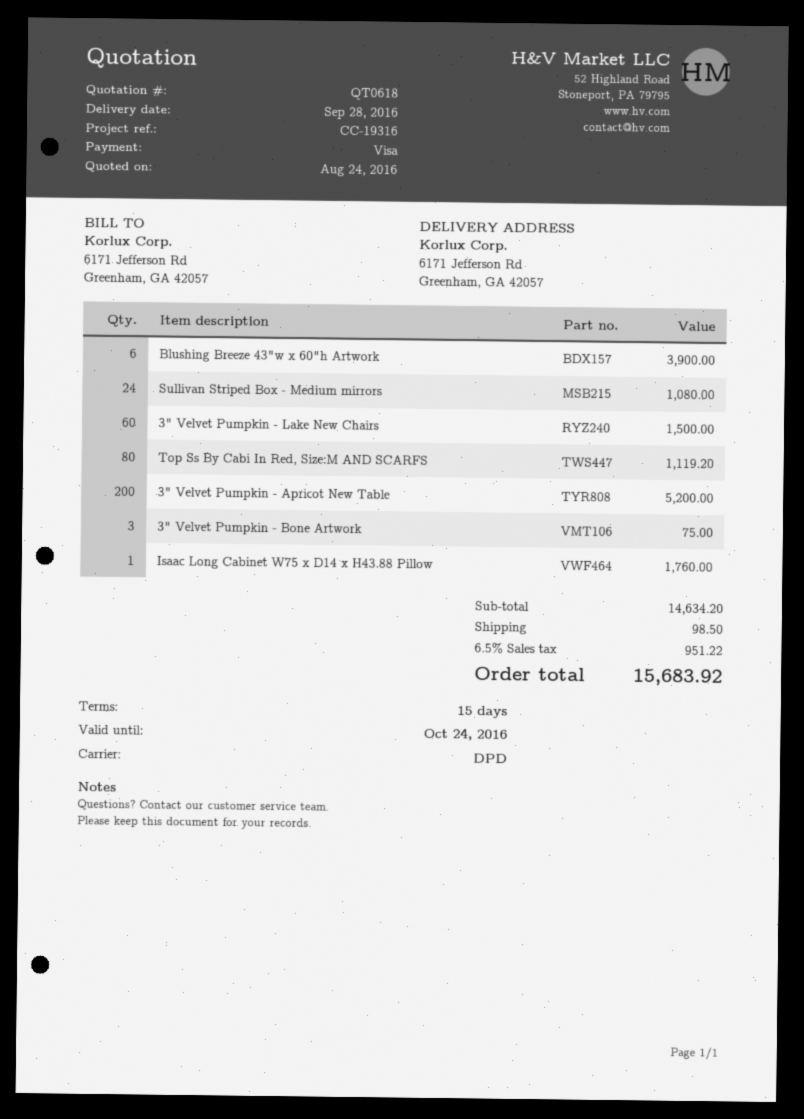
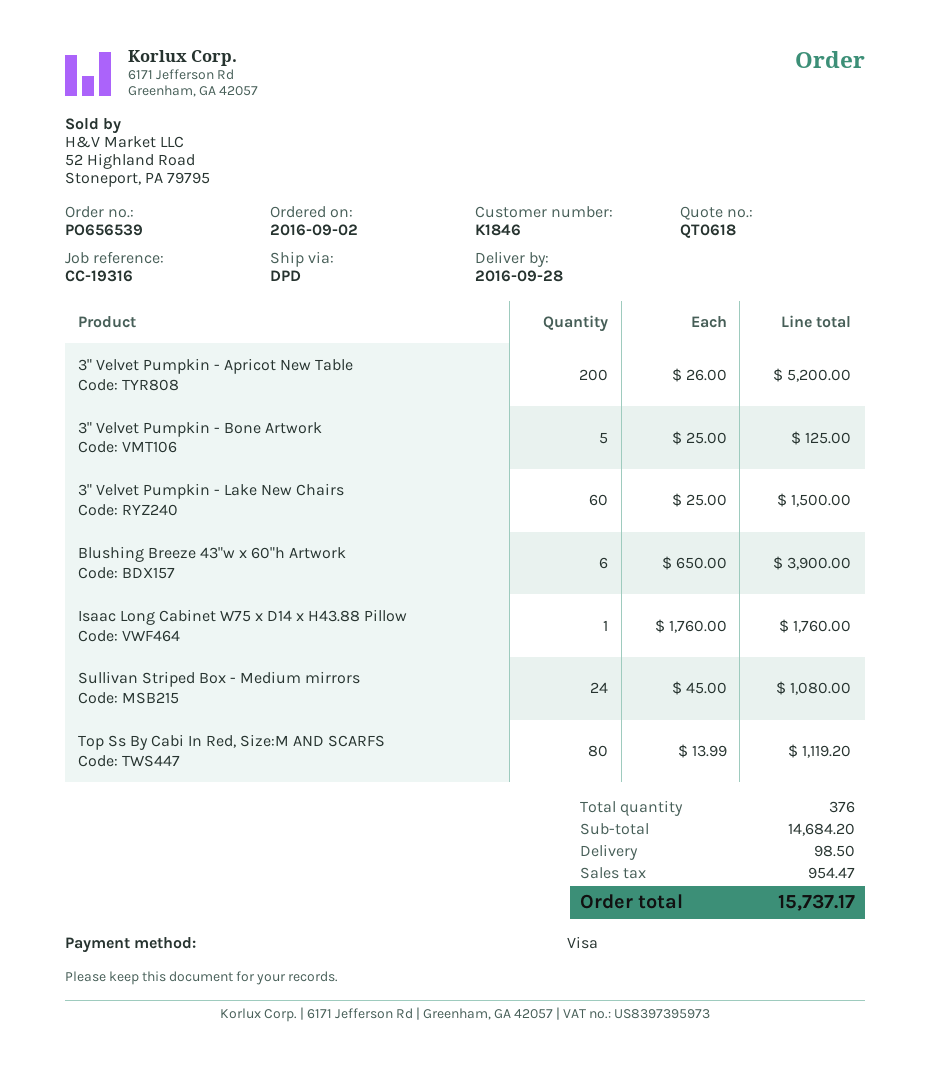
3" Velvet Pumpkin - Bone Artwork: 3 for 75.00 -> 5 for 125.00
subtotal: 14634.20 -> 14684.20
tax: 951.22 -> 954.47
total: 15683.92 -> 15737.17

